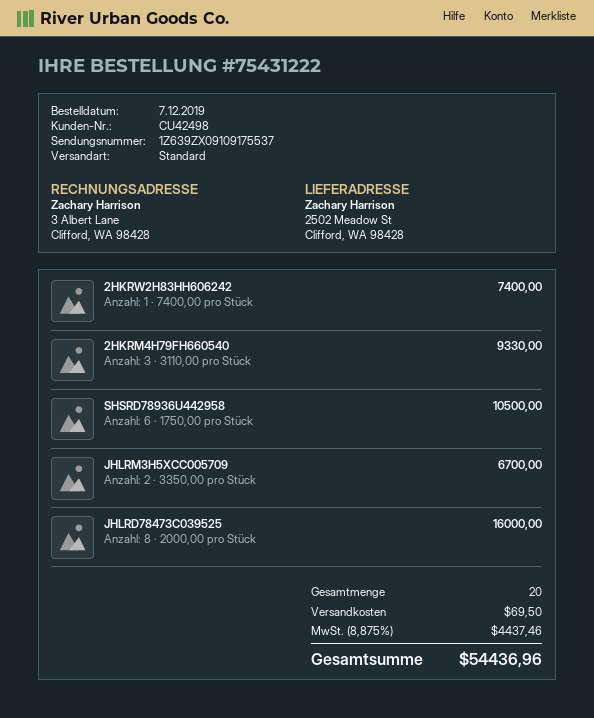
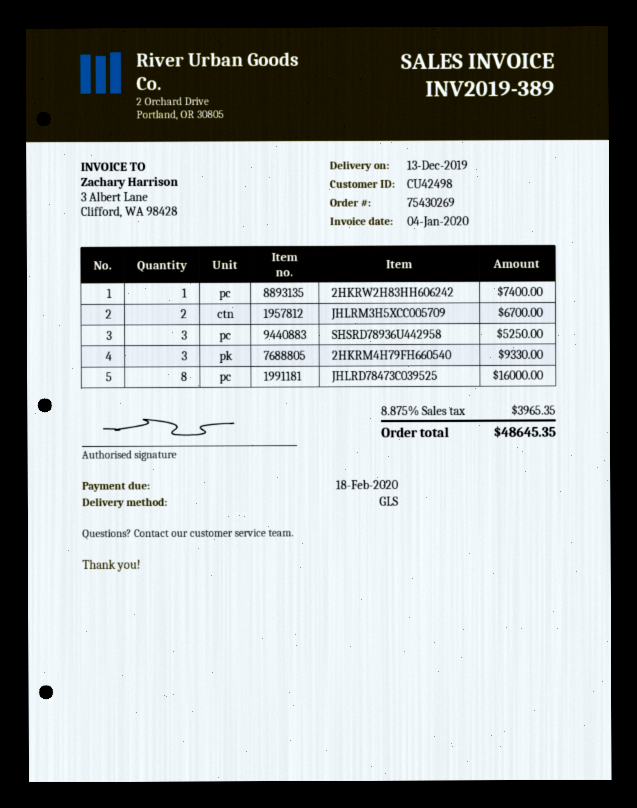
order number: 75431222 -> 75430269
shipping method: standard -> GLS
SHSRD78936U442958: 6 for 10500.00 -> 3 for 5250.00
shipping: 69.50 -> none
tax: 8.875% = 4437.46 -> 8.875% = 3965.35
total: 54436.96 -> 48645.35

